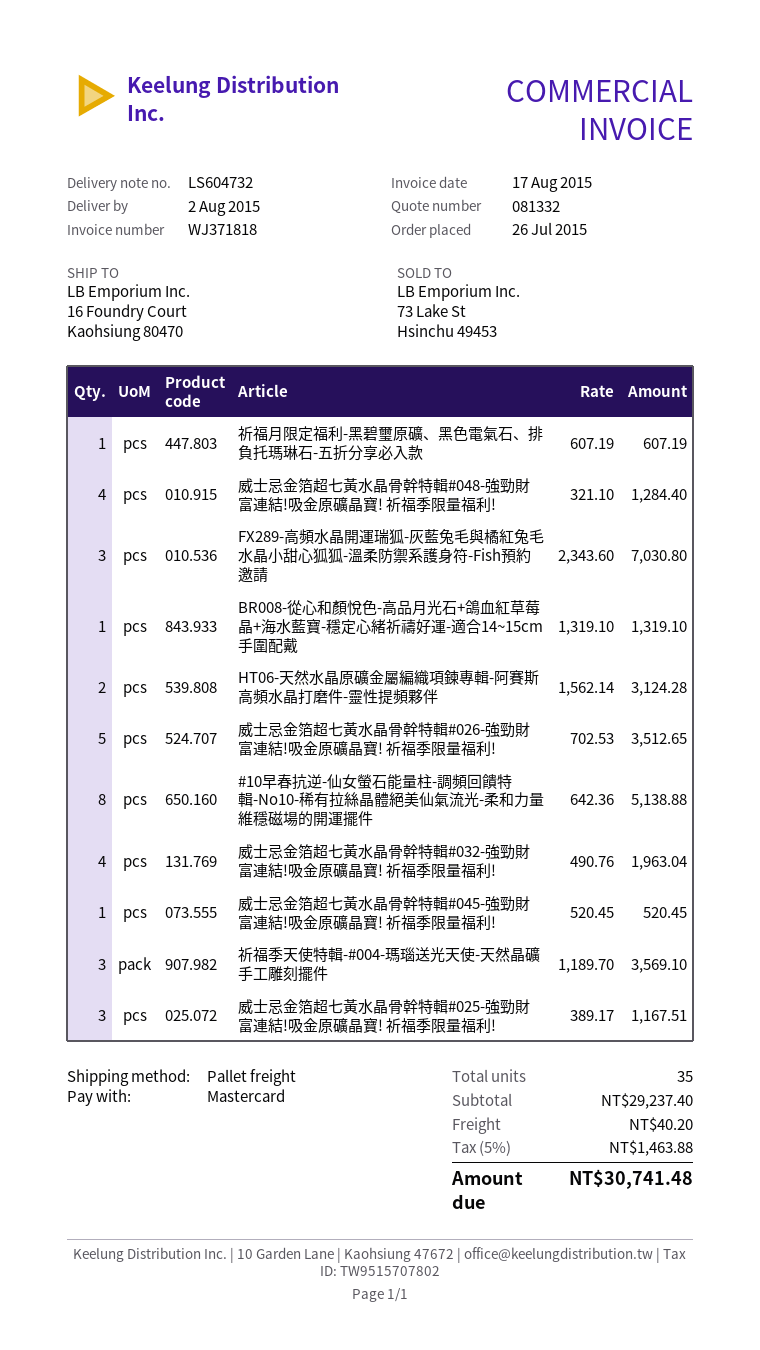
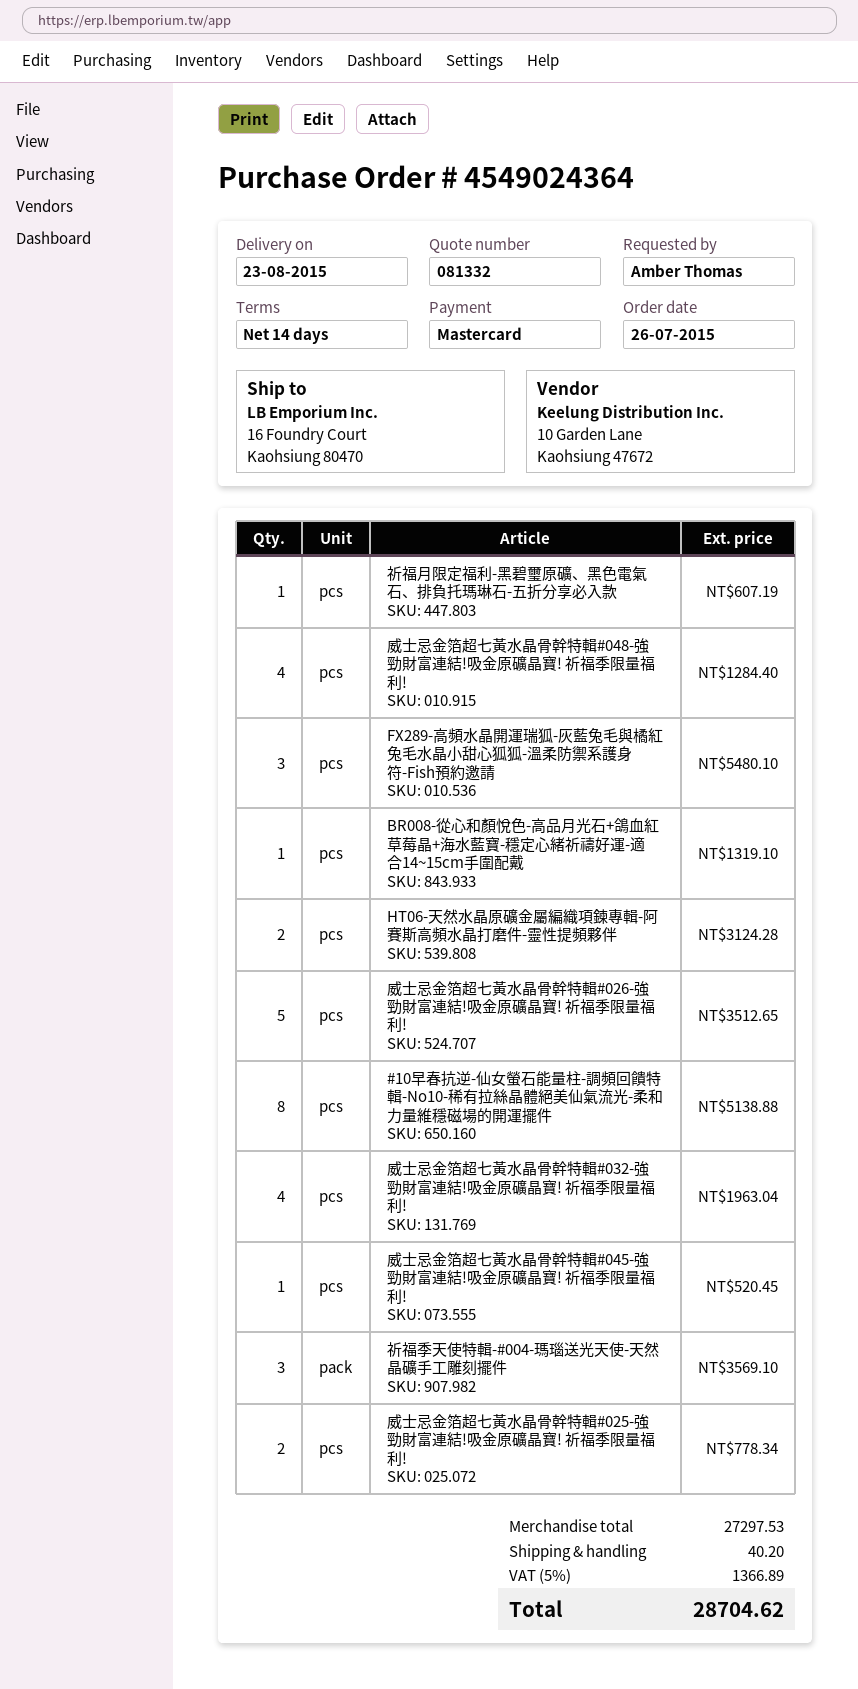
delivery date: 2015-08-02 -> 2015-08-23
FX289-高頻水晶開運瑞狐-灰藍兔毛與橘紅兔毛水晶小甜心狐狐-溫柔防禦系護身符-Fish預約邀請: 3 for 7030.80 -> 3 for 5480.10
威士忌金箔超七黃水晶骨幹特輯#025-強勁財富連結!吸金原礦晶寶! 祈福季限量福利!: 3 for 1167.51 -> 2 for 778.34
subtotal: 29237.40 -> 27297.53
tax: 5% = 1463.88 -> 5% = 1366.89
total: 30741.48 -> 28704.62

